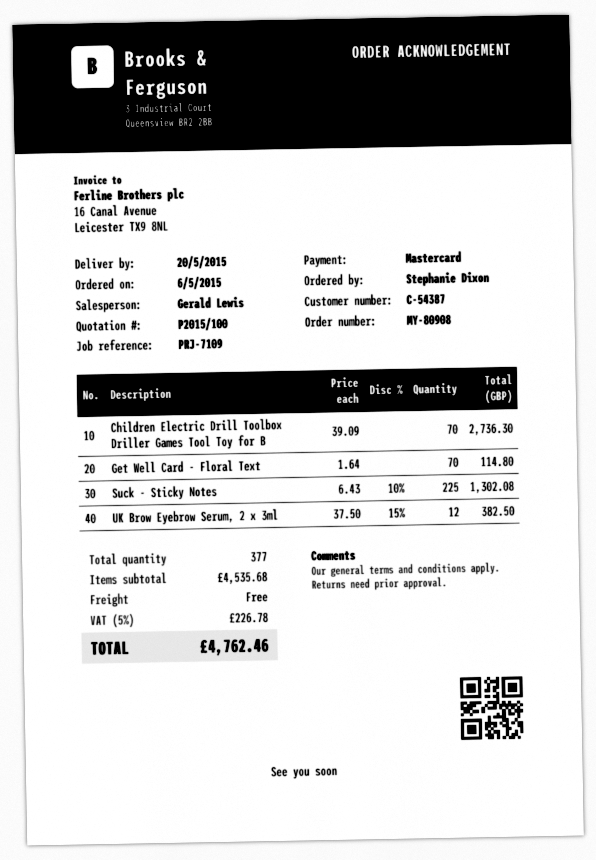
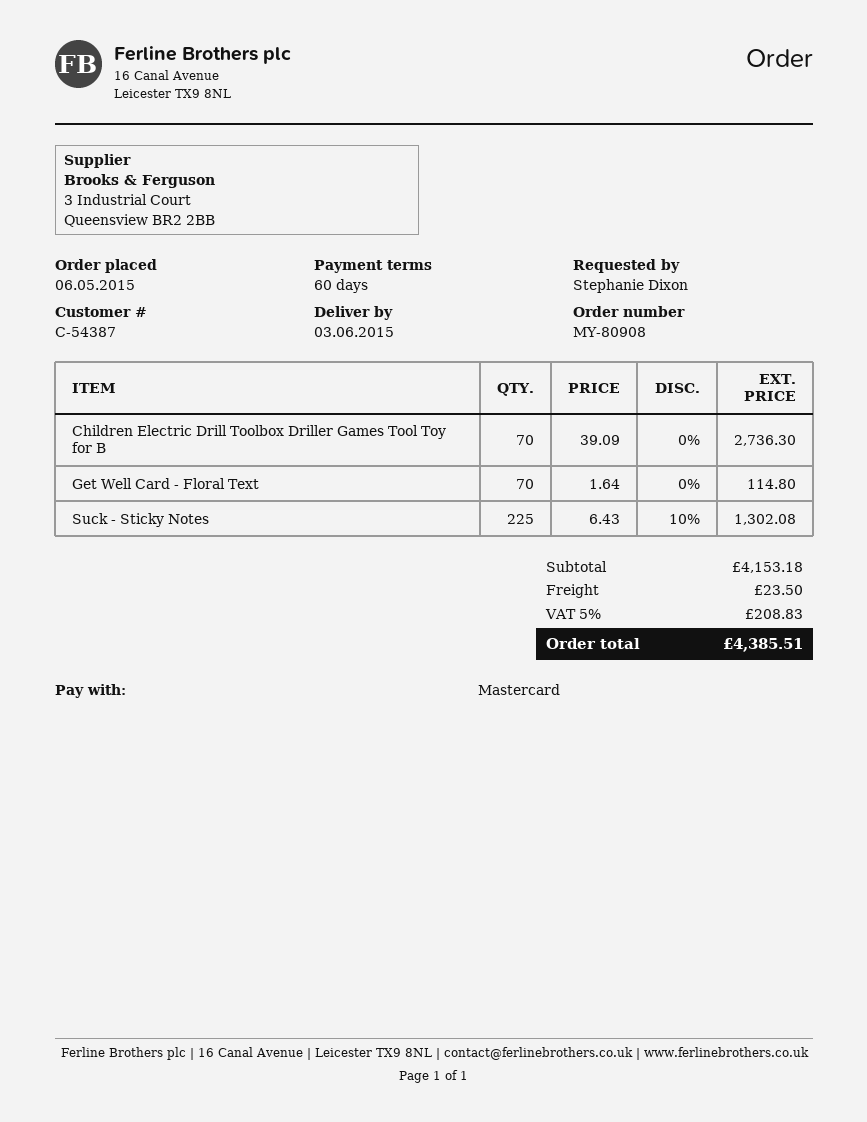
delivery date: 2015-05-20 -> 2015-06-03
UK Brow Eyebrow Serum, 2 x 3ml: 12 x 37.50 - 15% = 382.50 -> none
subtotal: 4535.68 -> 4153.18
shipping: 0.00 -> 23.50
tax: 5% = 226.78 -> 5% = 208.83
total: 4762.46 -> 4385.51

